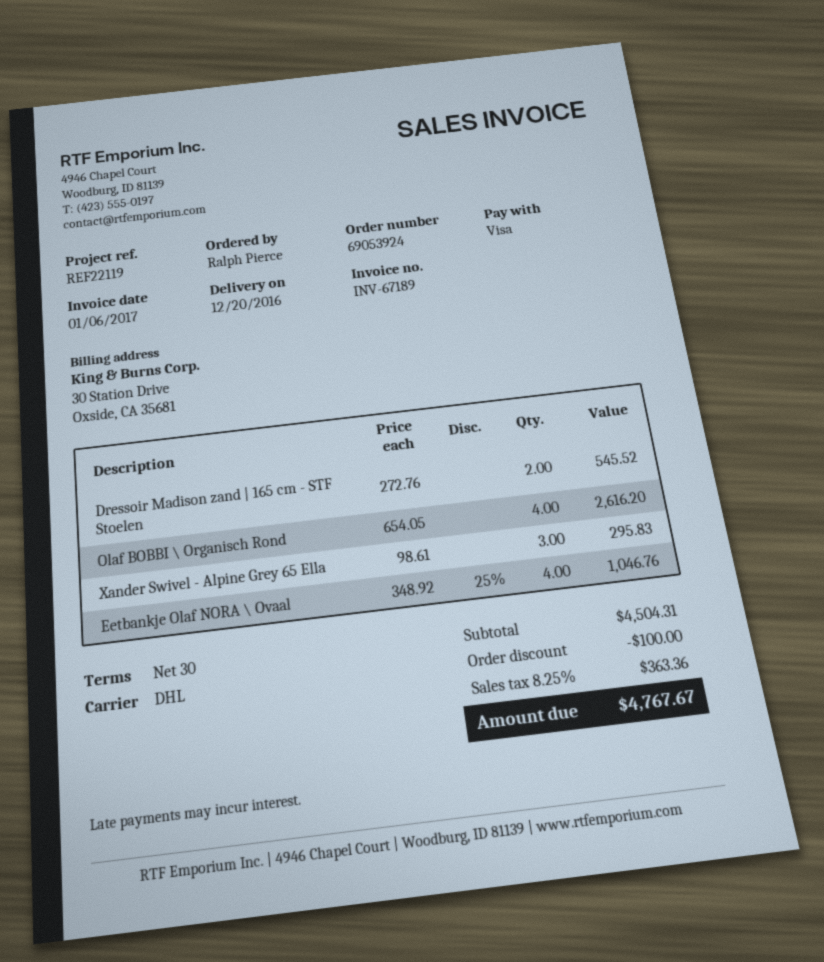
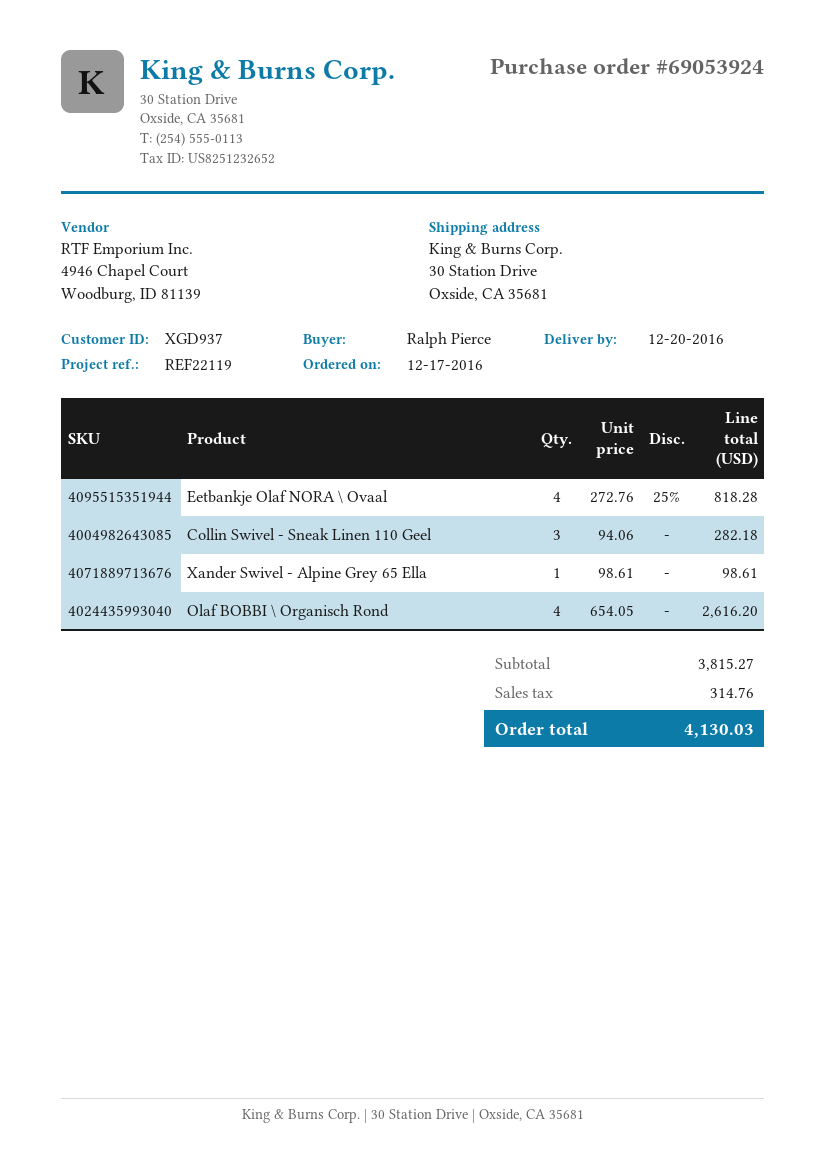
Dressoir Madison zand | 165 cm - STF Stoelen: 2 x 272.76 = 545.52 -> none
Xander Swivel - Alpine Grey 65 Ella: 3 x 98.61 = 295.83 -> 1 x 98.61 = 98.61
Eetbankje Olaf NORA \ Ovaal: 4 x 348.92 - 25% = 1046.76 -> 4 x 272.76 - 25% = 818.28
Collin Swivel - Sneak Linen 110 Geel: none -> 3 x 94.06 = 282.18
subtotal: 4504.31 -> 3815.27
discount: 100.00 -> none
tax: 363.36 -> 314.76
total: 4767.67 -> 4130.03

